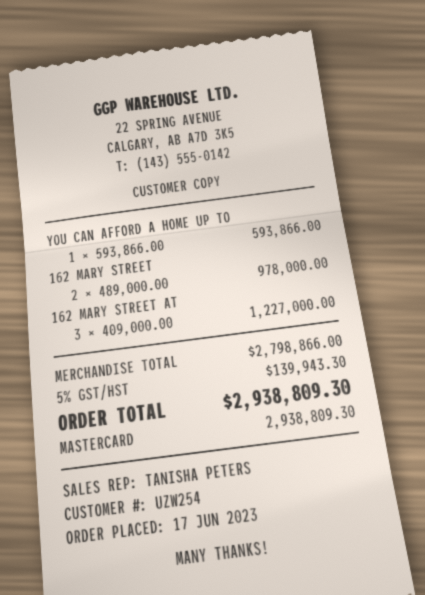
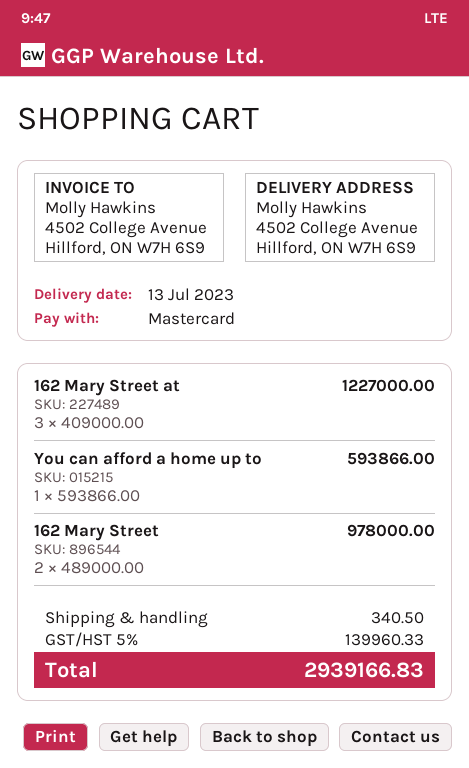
shipping: none -> 340.50
tax: 5% = 139943.30 -> 5% = 139960.33
total: 2938809.30 -> 2939166.83

